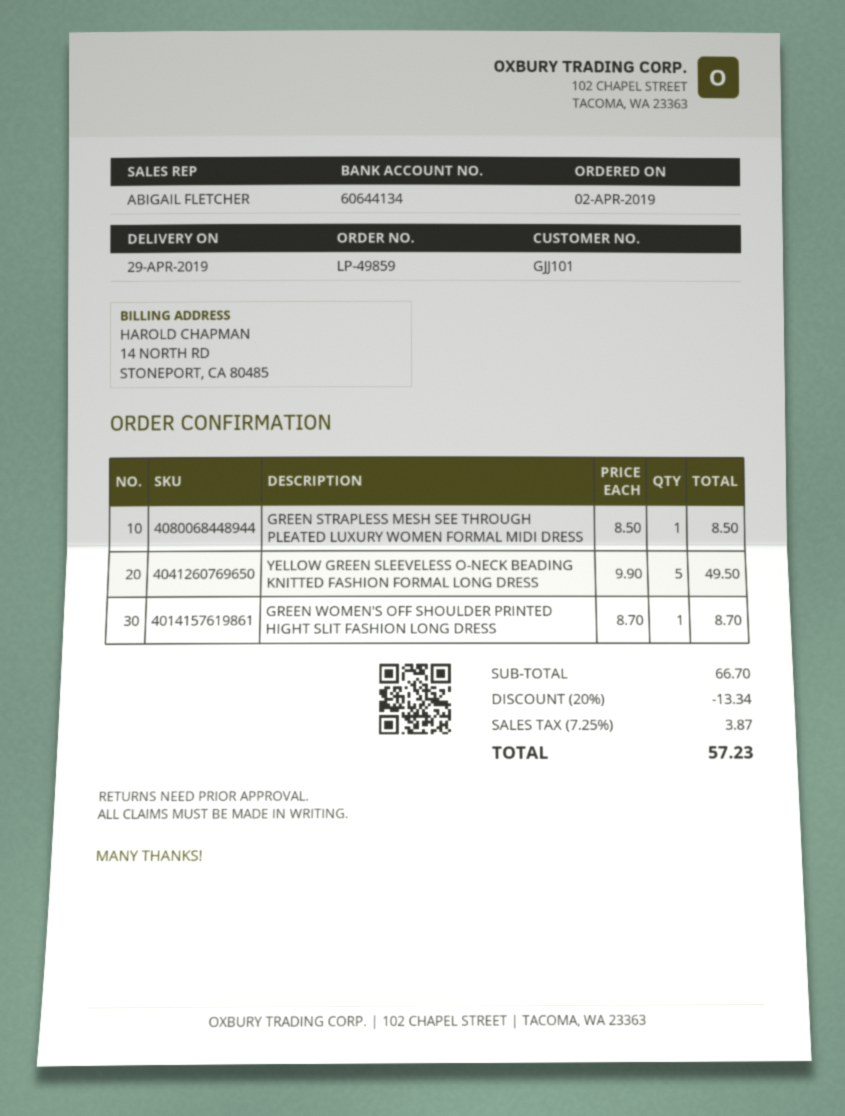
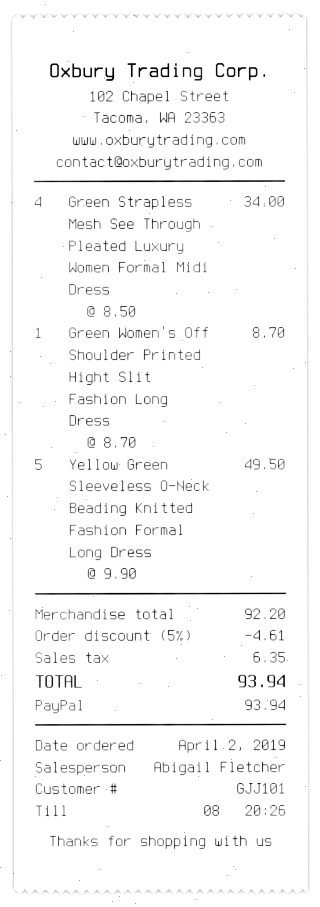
GREEN STRAPLESS MESH SEE THROUGH PLEATED LUXURY WOMEN FORMAL MIDI DRESS: 1 x 8.50 = 8.50 -> 4 x 8.50 = 34.00
subtotal: 66.70 -> 92.20
discount: 20% = 13.34 -> 5% = 4.61
tax: 3.87 -> 6.35
total: 57.23 -> 93.94

